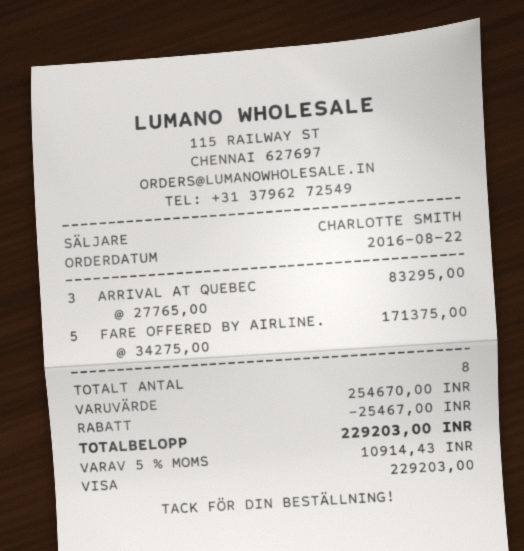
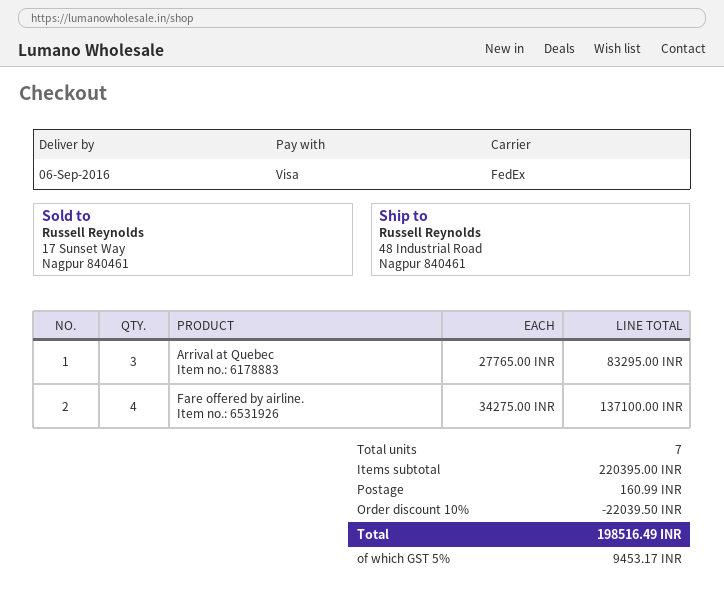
FARE OFFERED BY AIRLINE.: 5 x 34275.00 = 171375.00 -> 4 x 34275.00 = 137100.00
total quantity: 8 -> 7
subtotal: 254670.00 -> 220395.00
discount: 25467.00 -> 22039.50
shipping: none -> 160.99
tax: 5% = 10914.43 -> 5% = 9453.17
total: 229203.00 -> 198516.49

